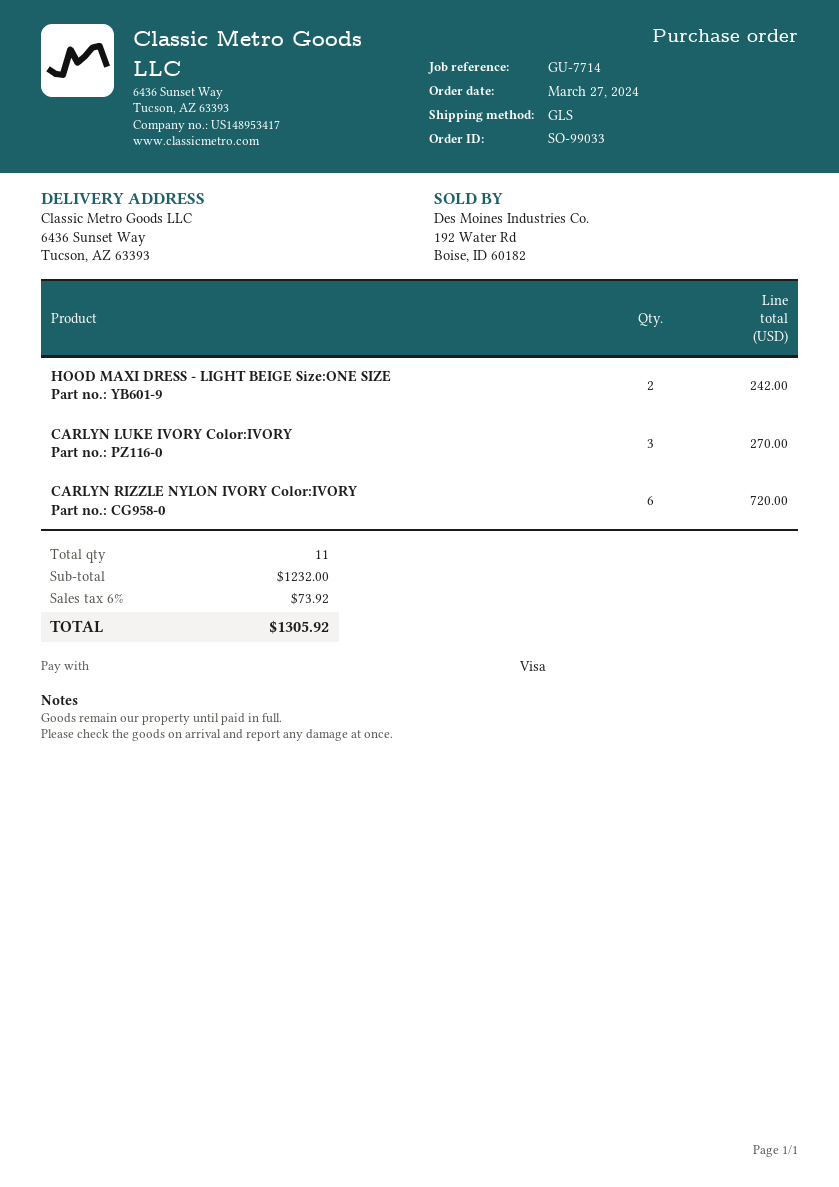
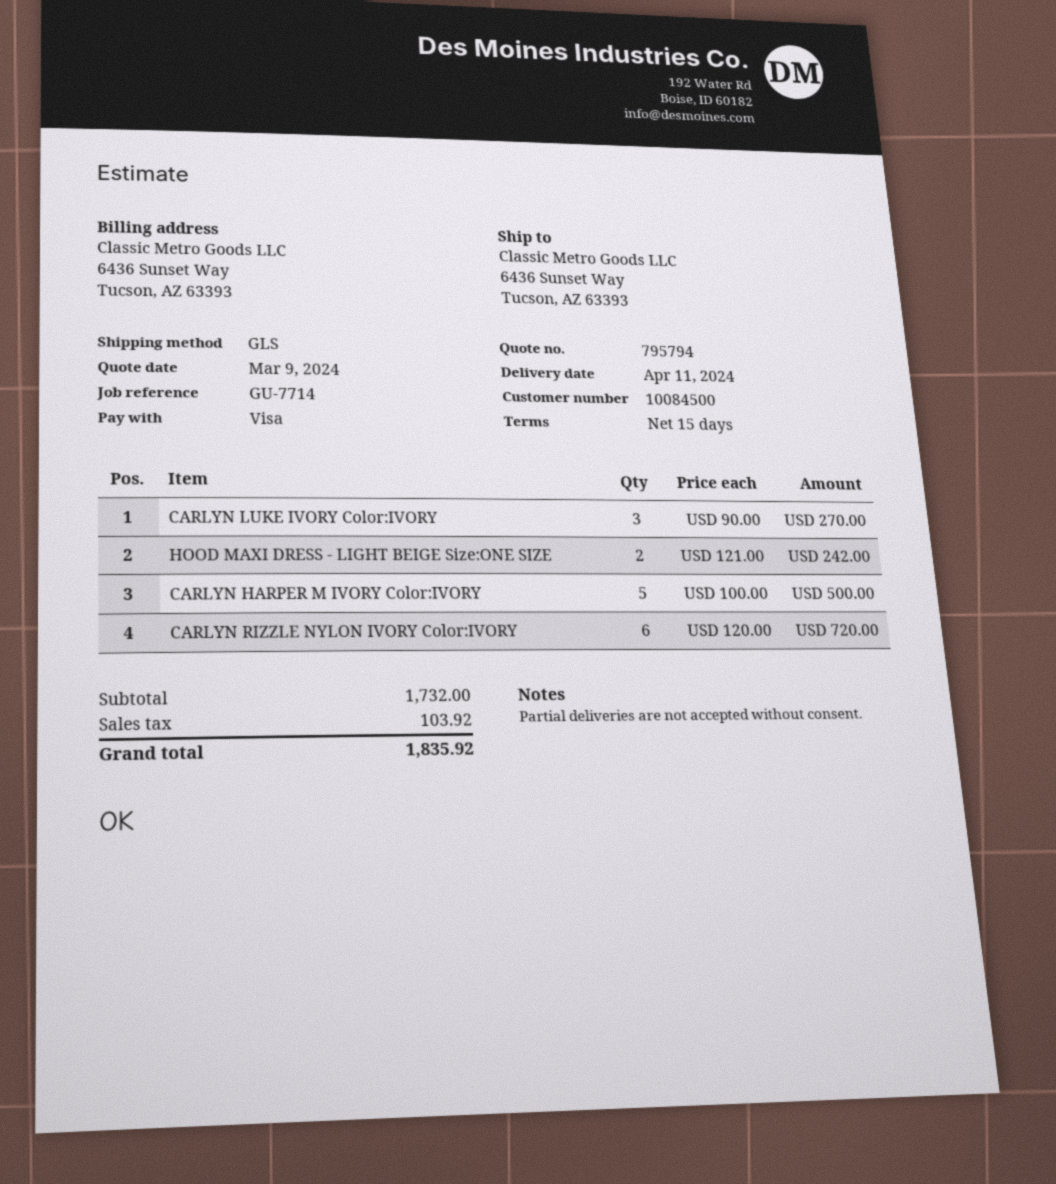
CARLYN HARPER M IVORY Color:IVORY: none -> 5 for 500.00
subtotal: 1232.00 -> 1732.00
tax: 73.92 -> 103.92
total: 1305.92 -> 1835.92

